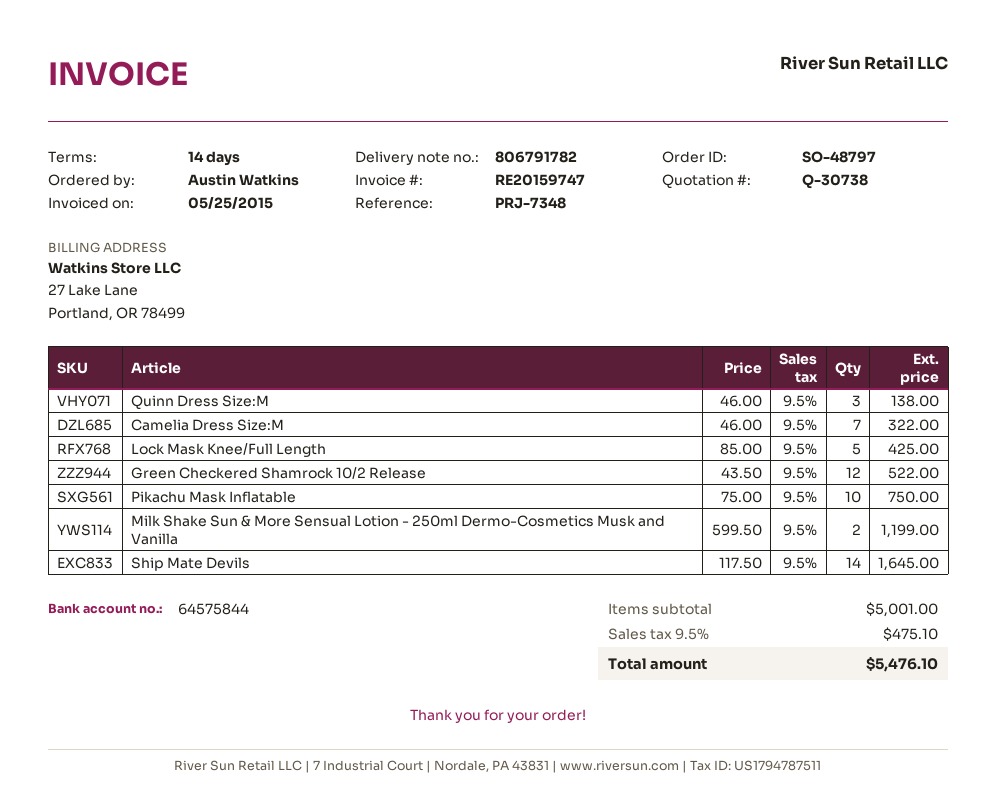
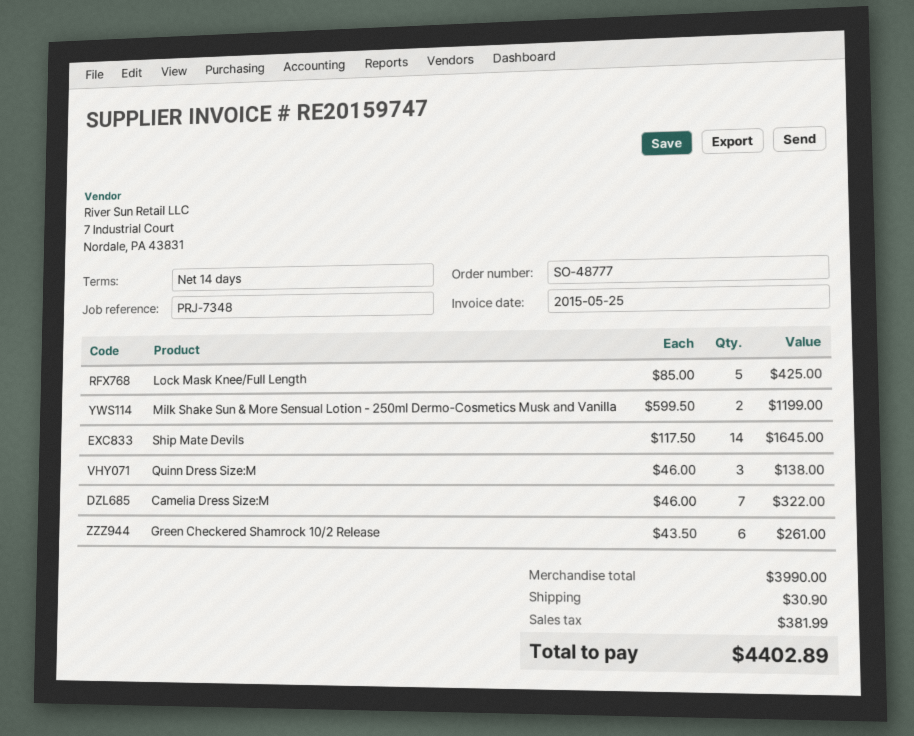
order number: SO-48797 -> SO-48777
Green Checkered Shamrock 10/2 Release: 12 x 43.50 = 522.00 -> 6 x 43.50 = 261.00
Pikachu Mask Inflatable: 10 x 75.00 = 750.00 -> none
subtotal: 5001.00 -> 3990.00
shipping: none -> 30.90
tax: 475.10 -> 381.99
total: 5476.10 -> 4402.89

